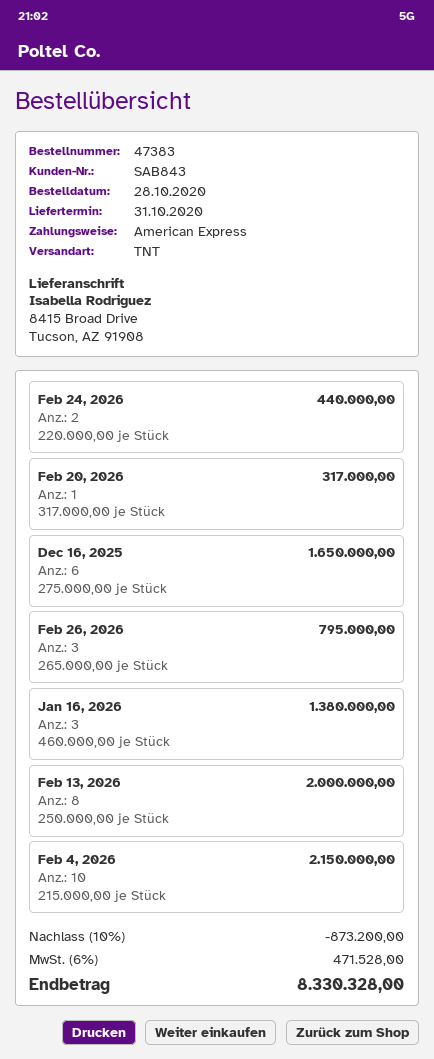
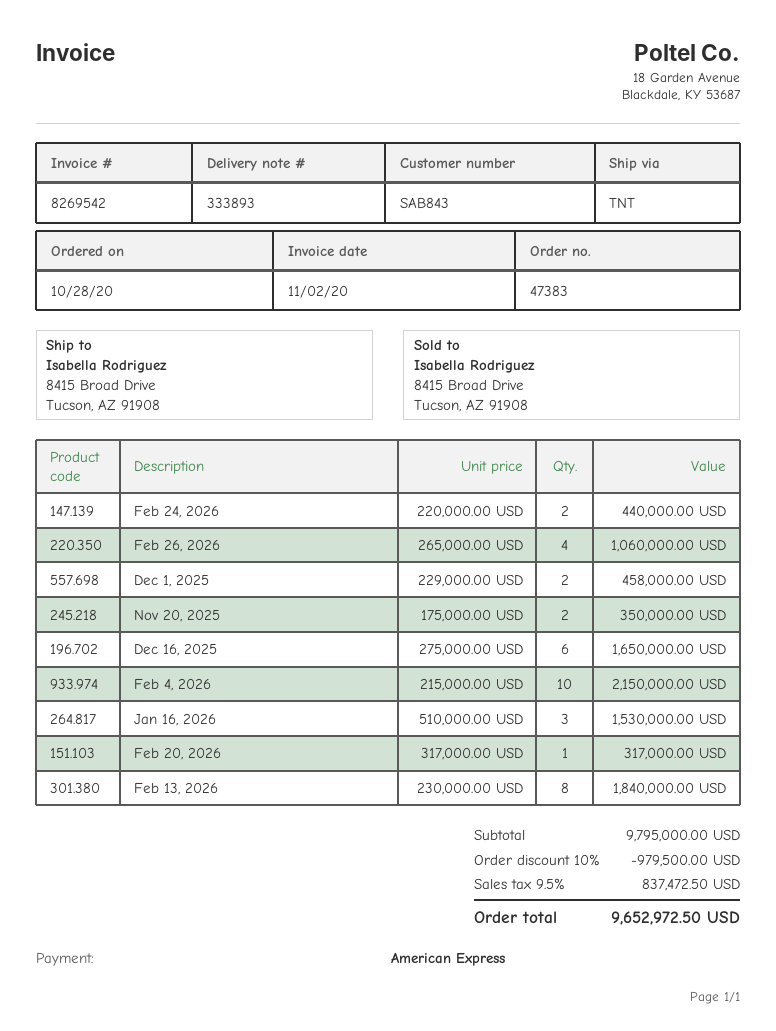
Feb 26, 2026: 3 x 265000.00 = 795000.00 -> 4 x 265000.00 = 1060000.00
Jan 16, 2026: 3 x 460000.00 = 1380000.00 -> 3 x 510000.00 = 1530000.00
Feb 13, 2026: 8 x 250000.00 = 2000000.00 -> 8 x 230000.00 = 1840000.00
Dec 1, 2025: none -> 2 x 229000.00 = 458000.00
Nov 20, 2025: none -> 2 x 175000.00 = 350000.00
discount: 10% = 873200.00 -> 10% = 979500.00
tax: 6% = 471528.00 -> 9.5% = 837472.50
total: 8330328.00 -> 9652972.50

